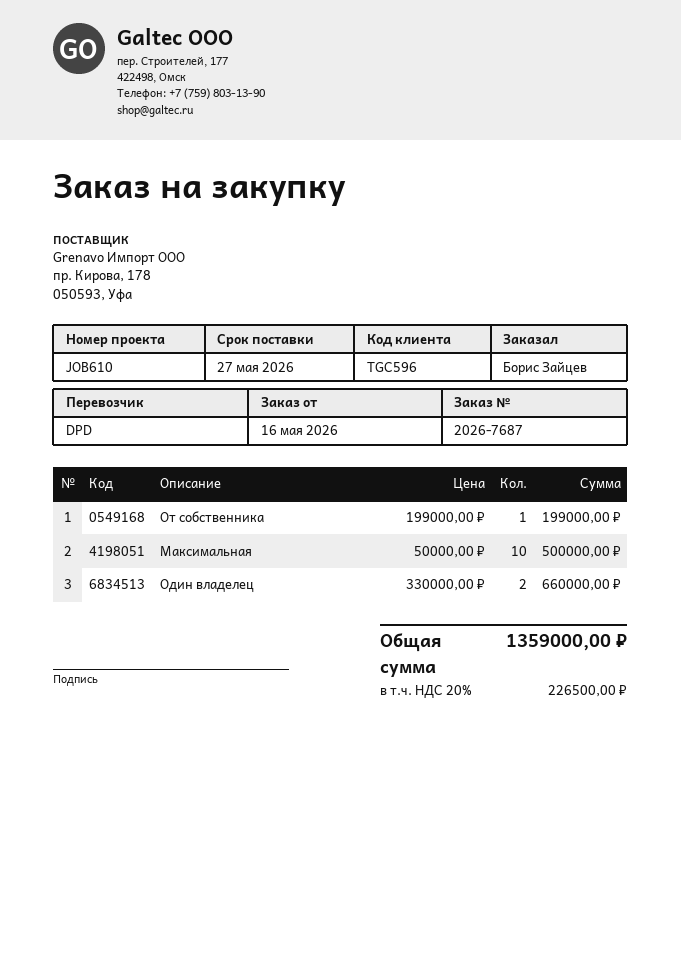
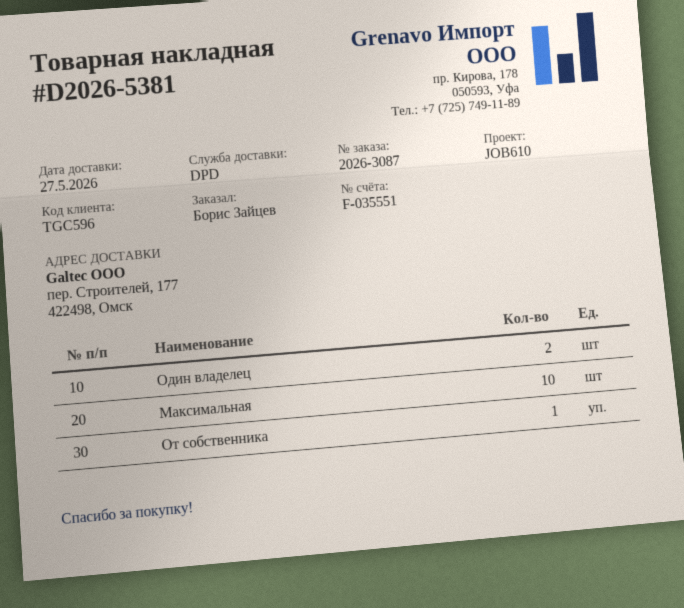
order number: 2026-7687 -> 2026-3087

